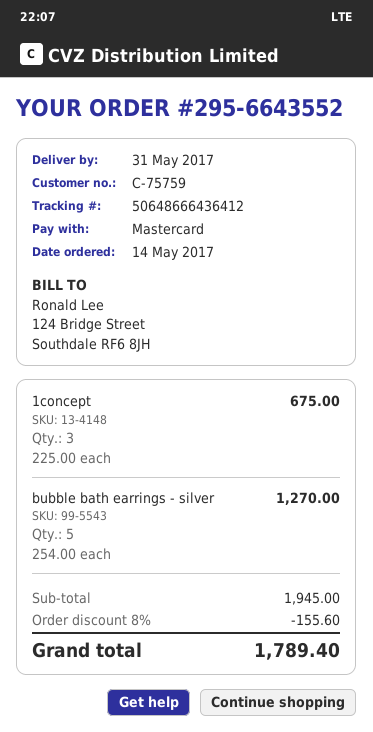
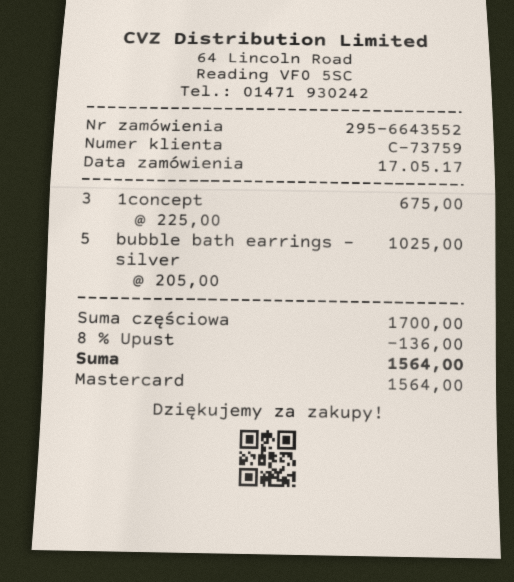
order date: 2017-05-14 -> 2017-05-17
customer number: C-75759 -> C-73759
bubble bath earrings - silver: 5 x 254.00 = 1270.00 -> 5 x 205.00 = 1025.00
subtotal: 1945.00 -> 1700.00
discount: 8% = 155.60 -> 8% = 136.00
total: 1789.40 -> 1564.00

